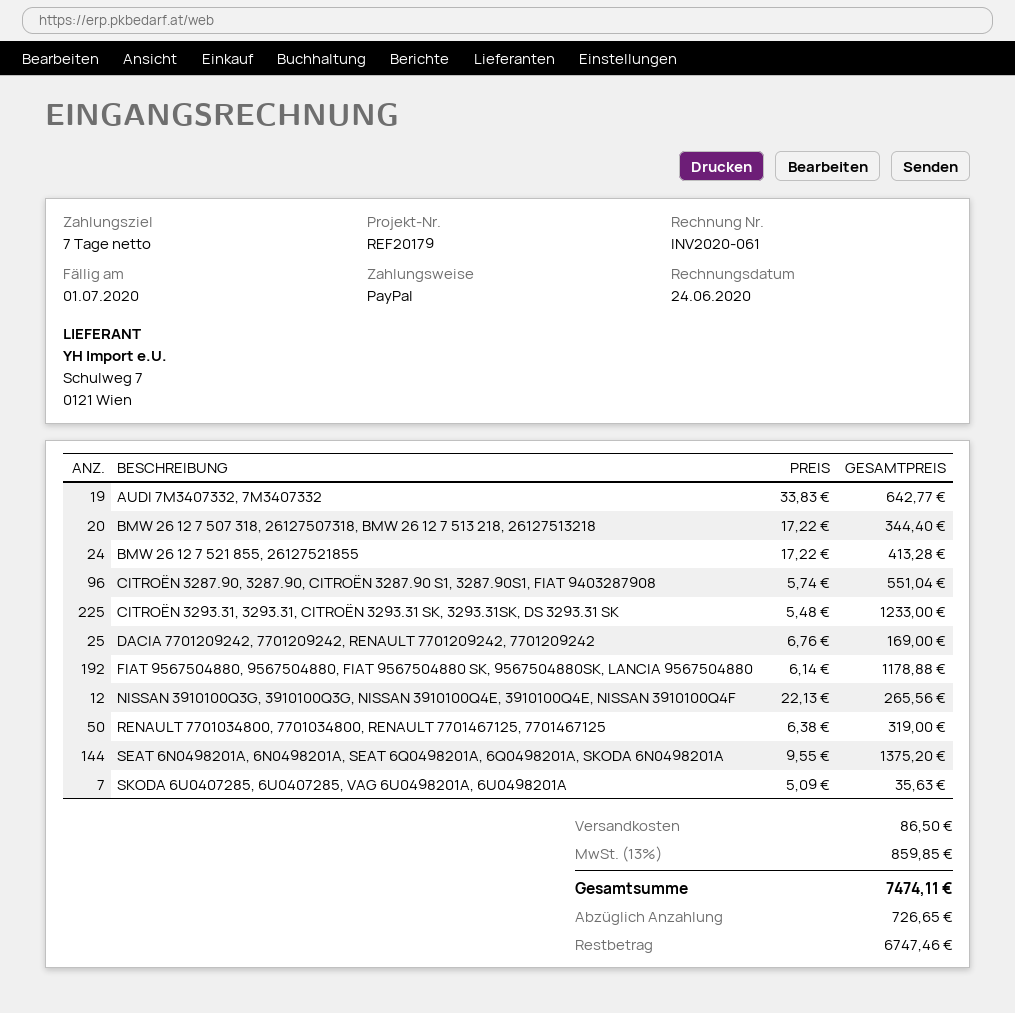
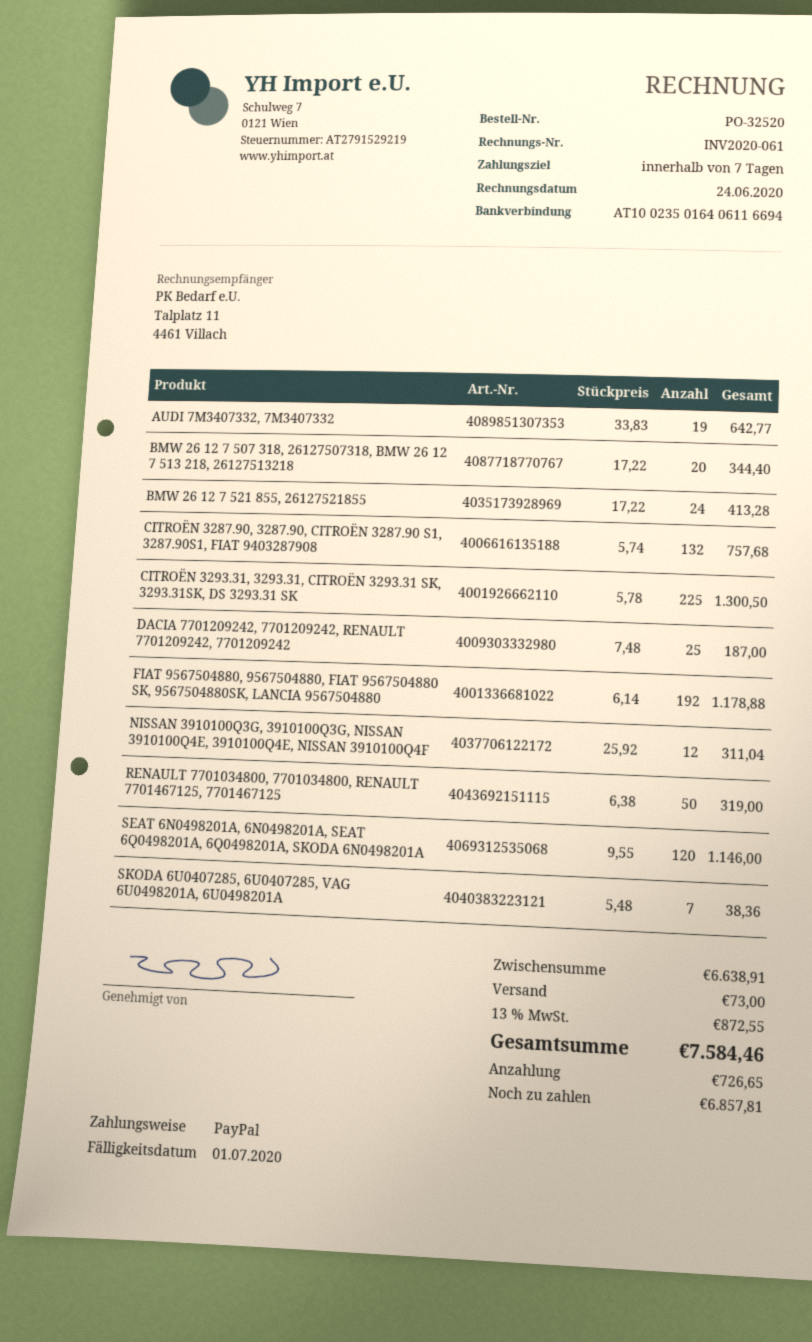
CITROËN 3287.90, 3287.90, CITROËN 3287.90 S1, 3287.90S1, FIAT 9403287908: 96 x 5.74 = 551.04 -> 132 x 5.74 = 757.68
CITROËN 3293.31, 3293.31, CITROËN 3293.31 SK, 3293.31SK, DS 3293.31 SK: 225 x 5.48 = 1233.00 -> 225 x 5.78 = 1300.50
DACIA 7701209242, 7701209242, RENAULT 7701209242, 7701209242: 25 x 6.76 = 169.00 -> 25 x 7.48 = 187.00
NISSAN 3910100Q3G, 3910100Q3G, NISSAN 3910100Q4E, 3910100Q4E, NISSAN 3910100Q4F: 12 x 22.13 = 265.56 -> 12 x 25.92 = 311.04
SEAT 6N0498201A, 6N0498201A, SEAT 6Q0498201A, 6Q0498201A, SKODA 6N0498201A: 144 x 9.55 = 1375.20 -> 120 x 9.55 = 1146.00
SKODA 6U0407285, 6U0407285, VAG 6U0498201A, 6U0498201A: 7 x 5.09 = 35.63 -> 7 x 5.48 = 38.36
shipping: 86.50 -> 73.00
tax: 13% = 859.85 -> 13% = 872.55
total: 7474.11 -> 7584.46
balance: 6747.46 -> 6857.81

